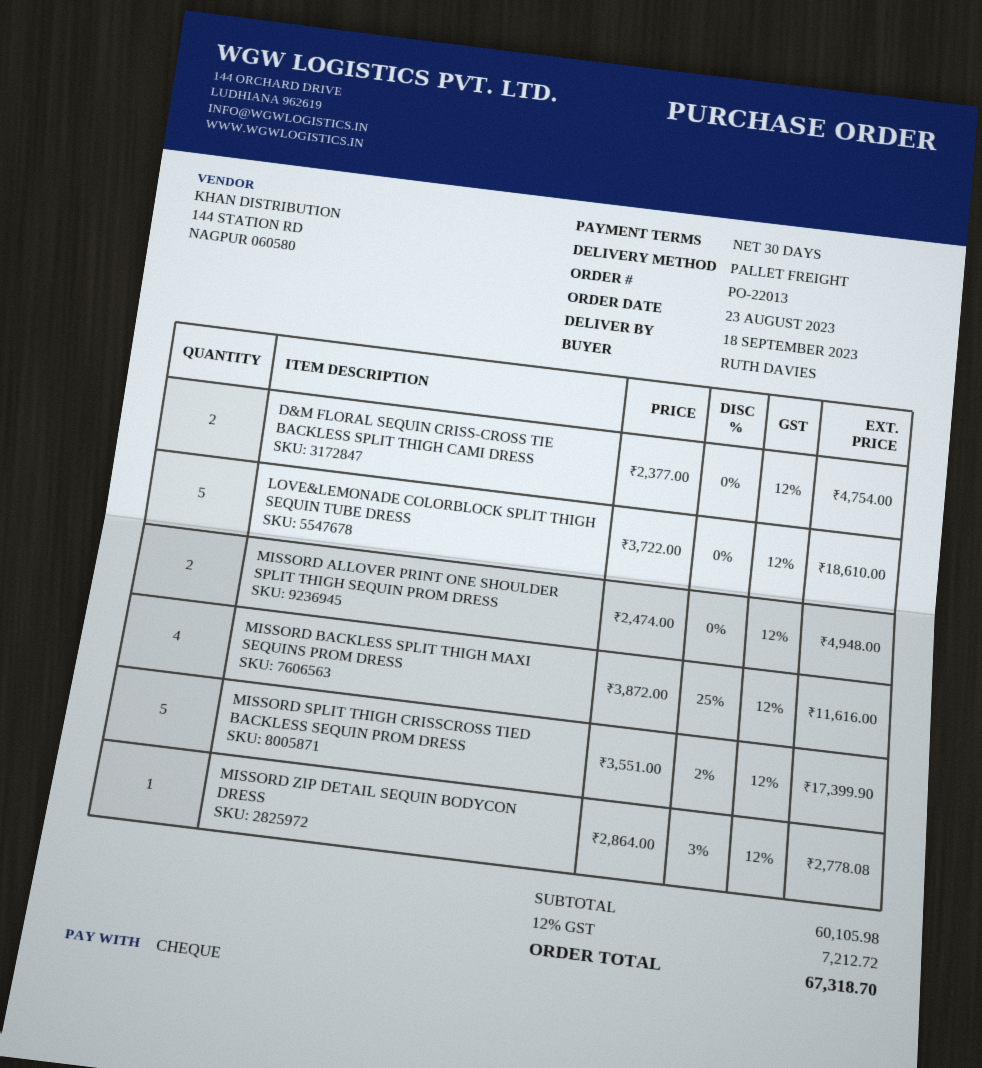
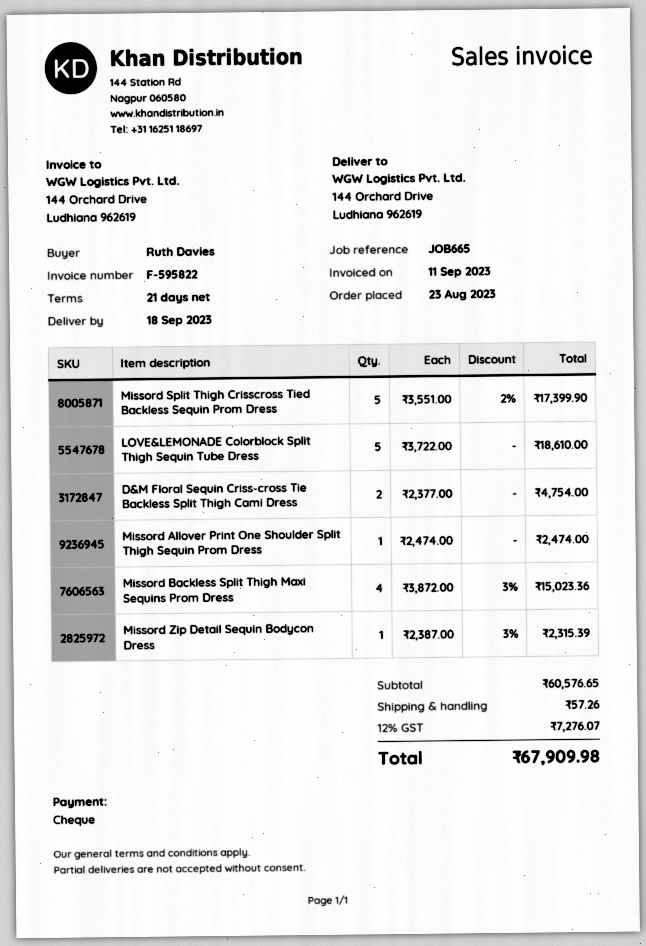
payment terms: 30 days -> 21 days
MISSORD ALLOVER PRINT ONE SHOULDER SPLIT THIGH SEQUIN PROM DRESS: 2 x 2474.00 = 4948.00 -> 1 x 2474.00 = 2474.00
MISSORD BACKLESS SPLIT THIGH MAXI SEQUINS PROM DRESS: 4 x 3872.00 - 25% = 11616.00 -> 4 x 3872.00 - 3% = 15023.36
MISSORD ZIP DETAIL SEQUIN BODYCON DRESS: 1 x 2864.00 - 3% = 2778.08 -> 1 x 2387.00 - 3% = 2315.39
subtotal: 60105.98 -> 60576.65
shipping: none -> 57.26
tax: 12% = 7212.72 -> 12% = 7276.07
total: 67318.70 -> 67909.98

